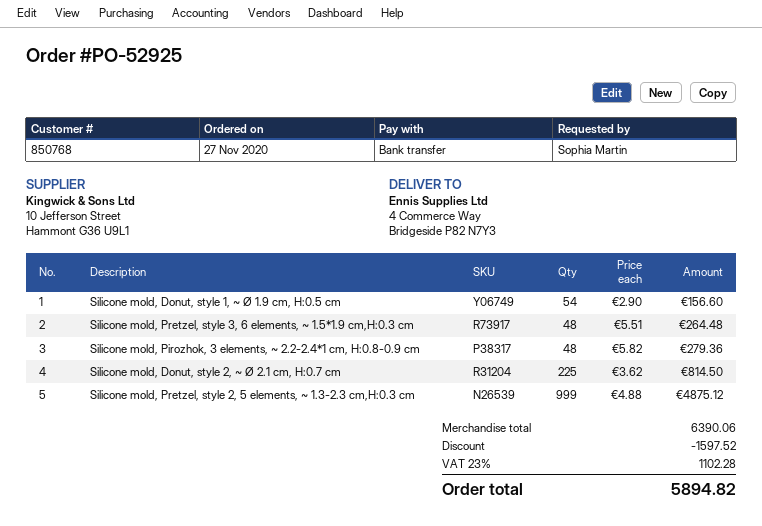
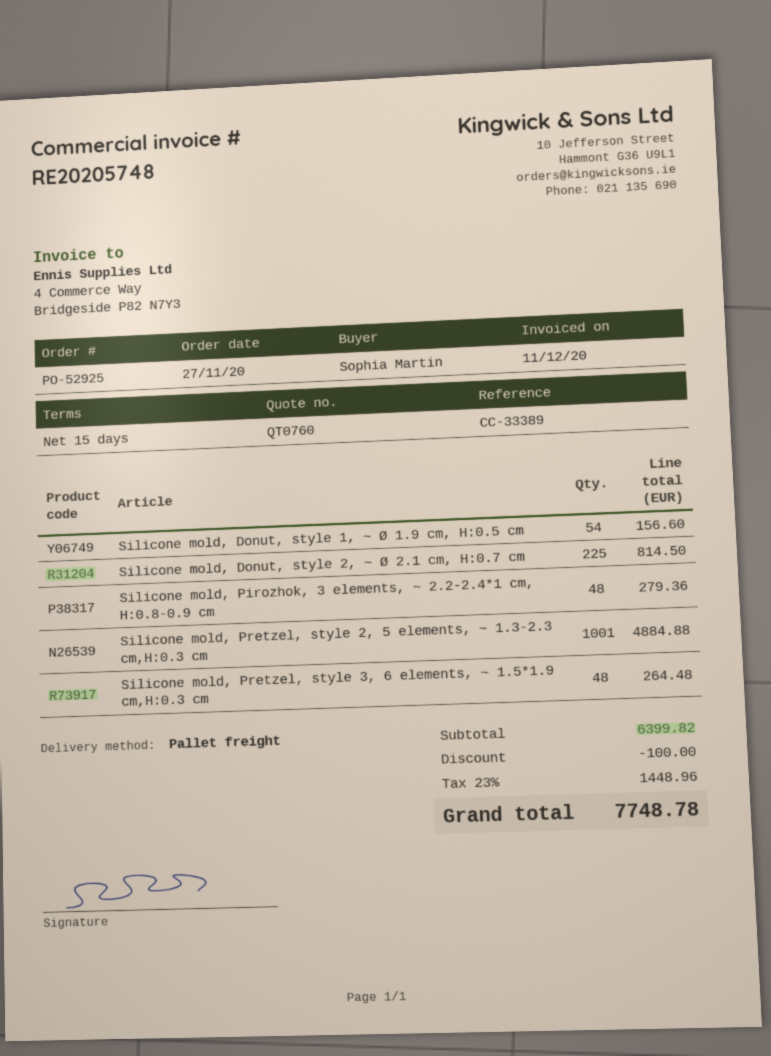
Silicone mold, Pretzel, style 2, 5 elements, ~ 1.3-2.3 cm,H:0.3 cm: 999 for 4875.12 -> 1001 for 4884.88
subtotal: 6390.06 -> 6399.82
discount: 1597.52 -> 100.00
tax: 23% = 1102.28 -> 23% = 1448.96
total: 5894.82 -> 7748.78

